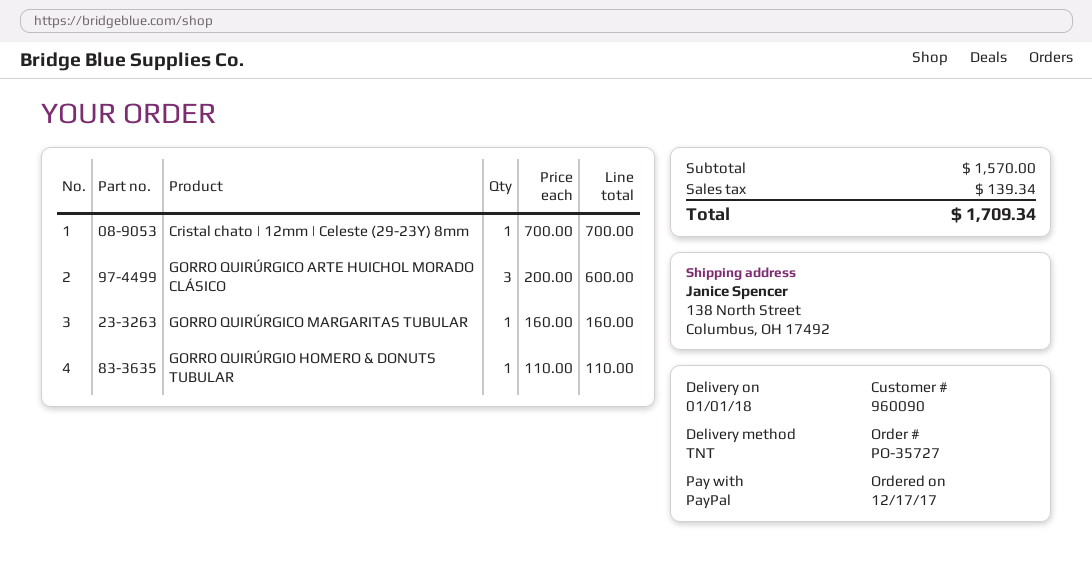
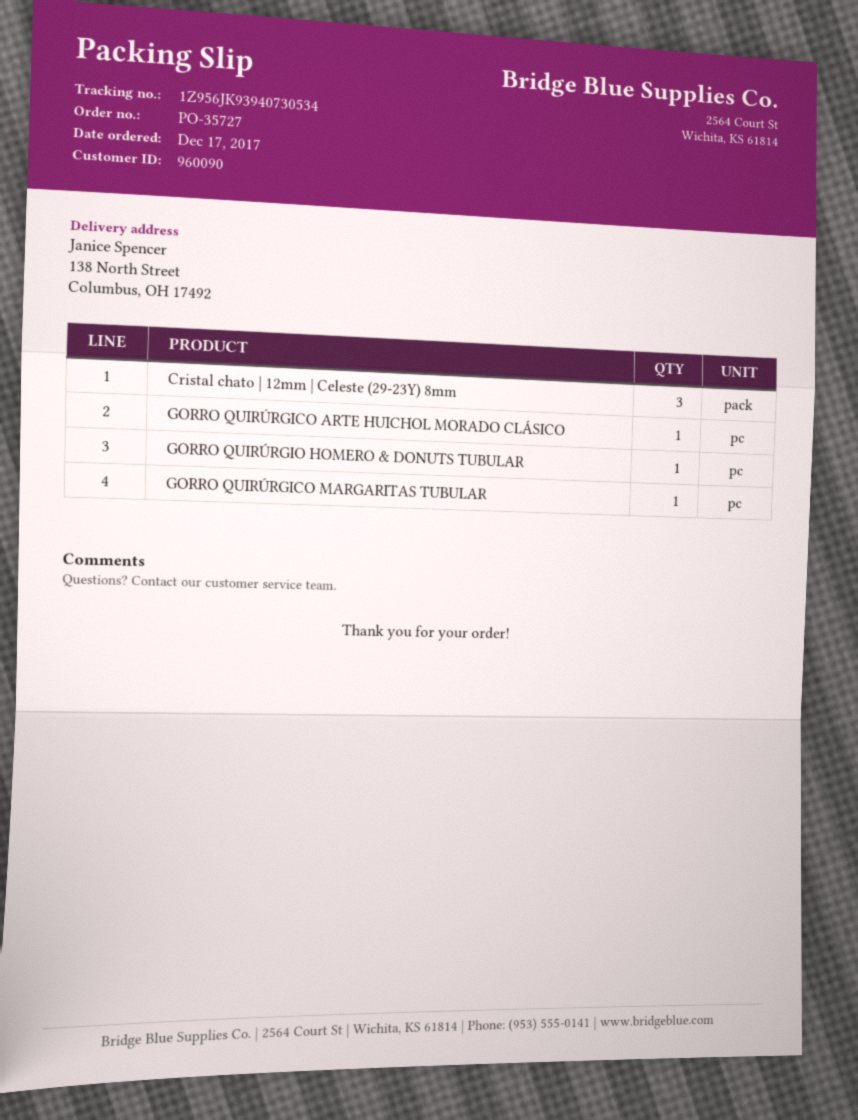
Cristal chato | 12mm | Celeste (29-23Y) 8mm: 1 -> 3
GORRO QUIRÚRGICO ARTE HUICHOL MORADO CLÁSICO: 3 -> 1

